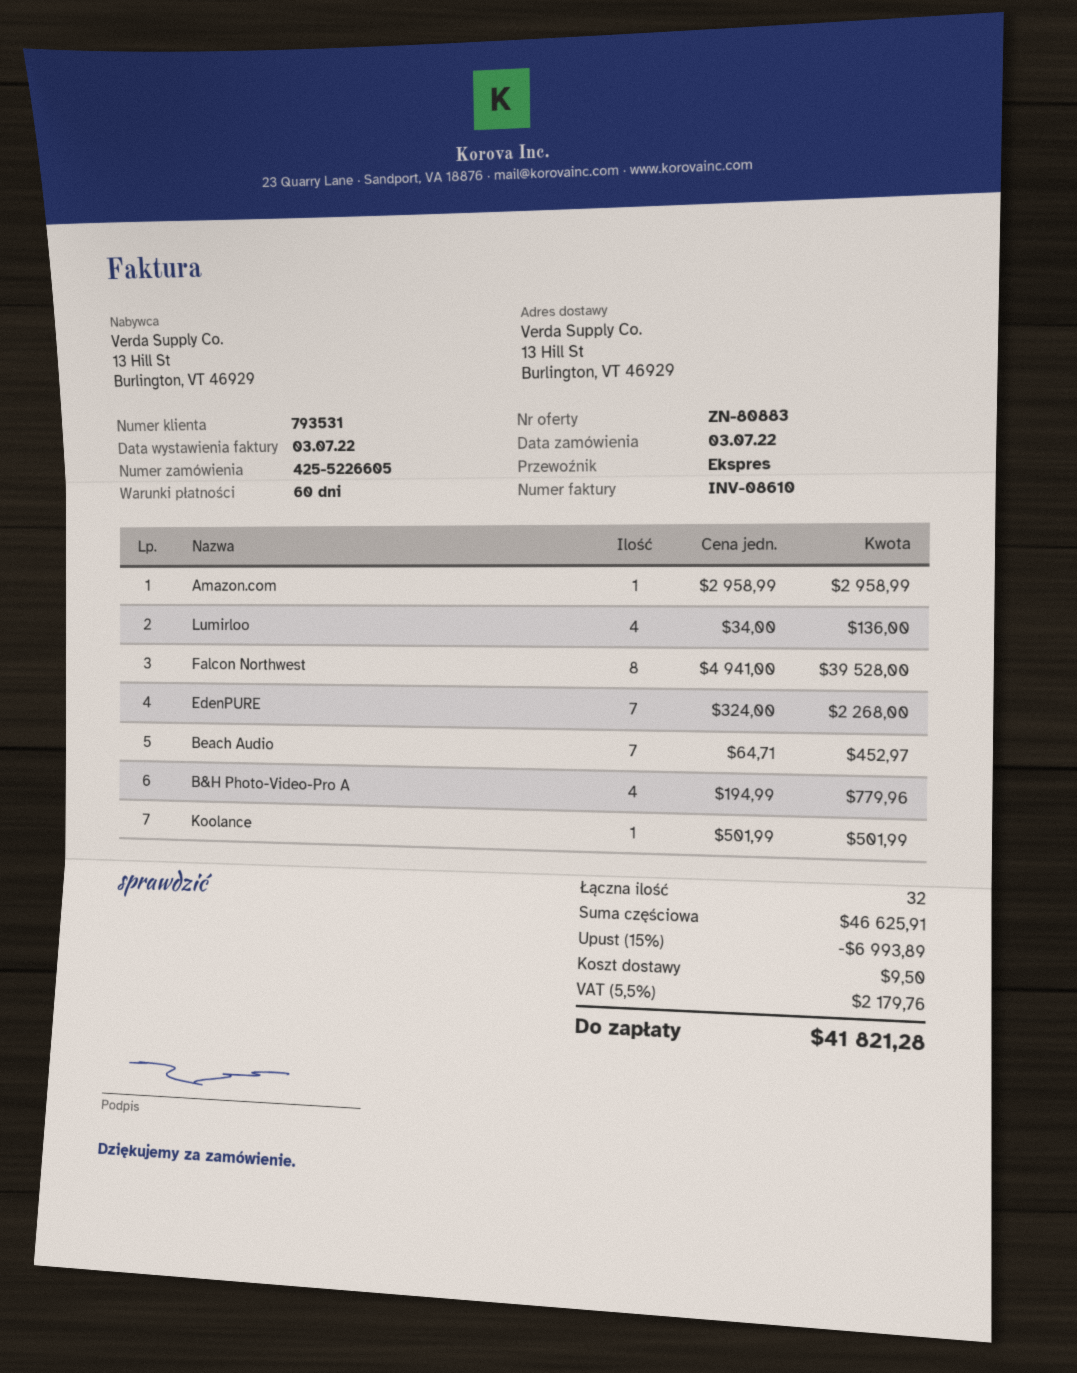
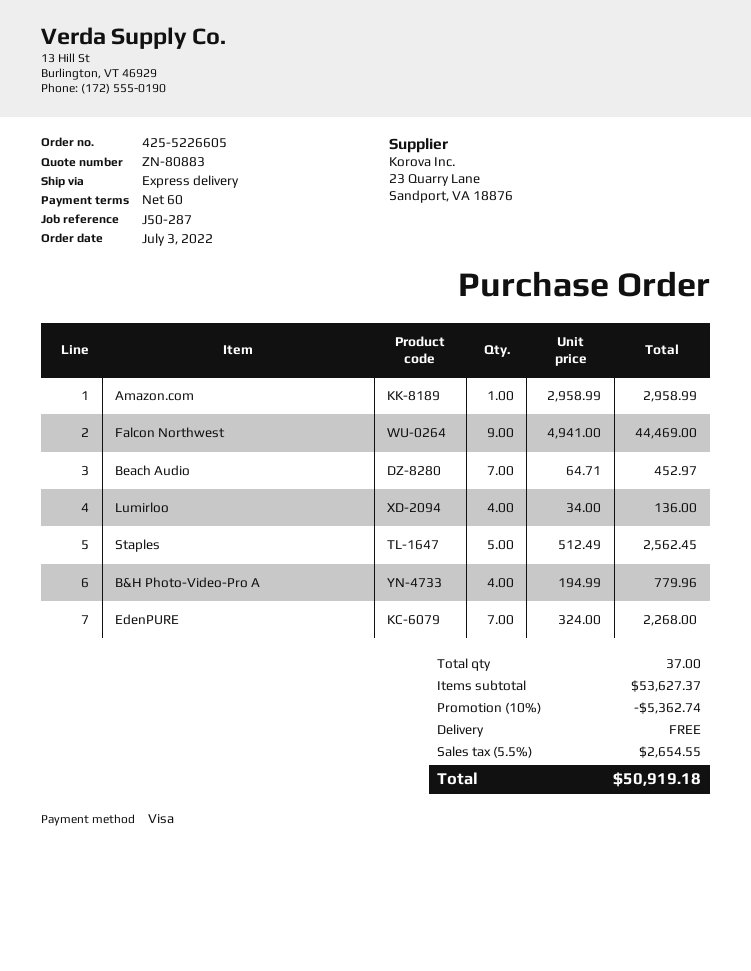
Falcon Northwest: 8 x 4941.00 = 39528.00 -> 9 x 4941.00 = 44469.00
Koolance: 1 x 501.99 = 501.99 -> none
Staples: none -> 5 x 512.49 = 2562.45
total quantity: 32 -> 37
subtotal: 46625.91 -> 53627.37
discount: 15% = 6993.89 -> 10% = 5362.74
shipping: 9.50 -> 0.00
tax: 5.5% = 2179.76 -> 5.5% = 2654.55
total: 41821.28 -> 50919.18

